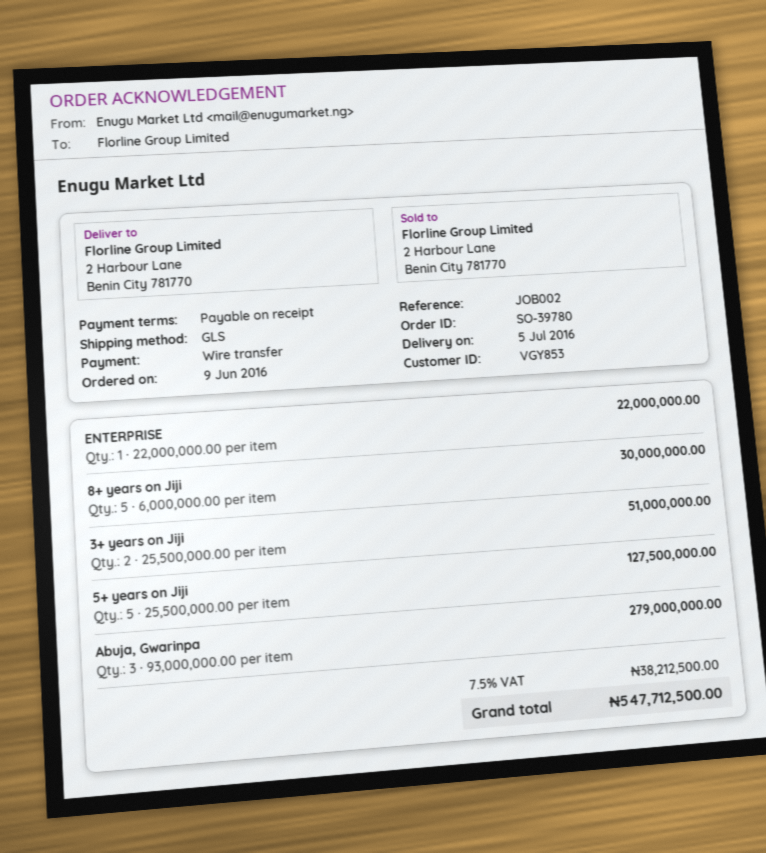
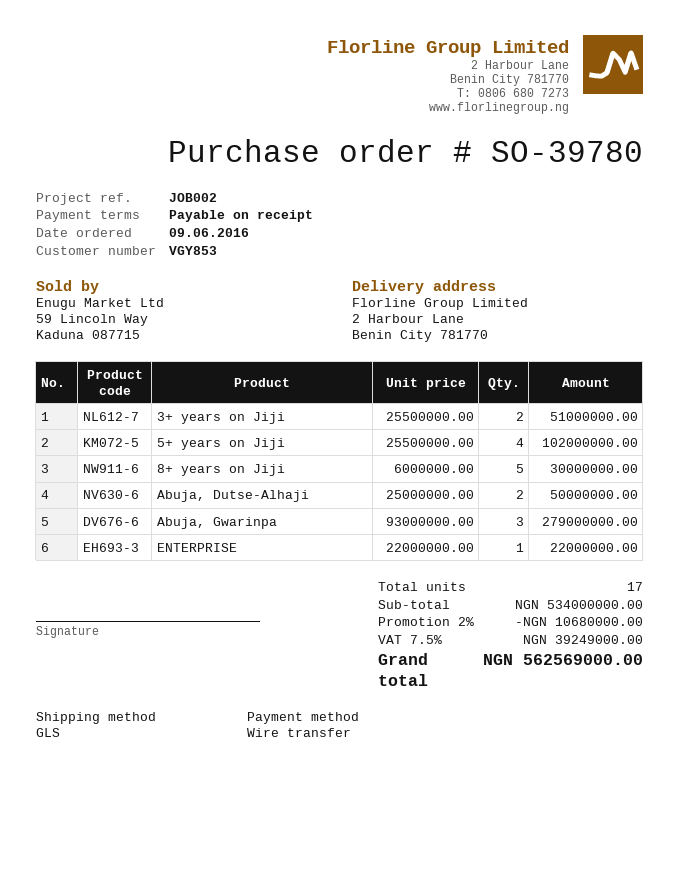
5+ years on Jiji: 5 x 25500000.00 = 127500000.00 -> 4 x 25500000.00 = 102000000.00
Abuja, Dutse-Alhaji: none -> 2 x 25000000.00 = 50000000.00
discount: none -> 2% = 10680000.00
tax: 7.5% = 38212500.00 -> 7.5% = 39249000.00
total: 547712500.00 -> 562569000.00

